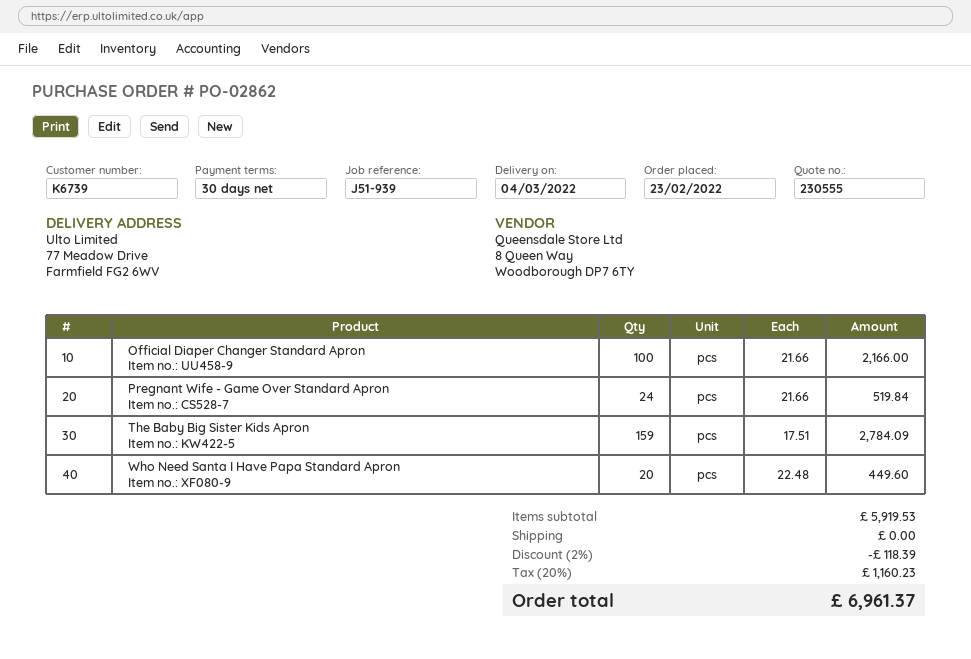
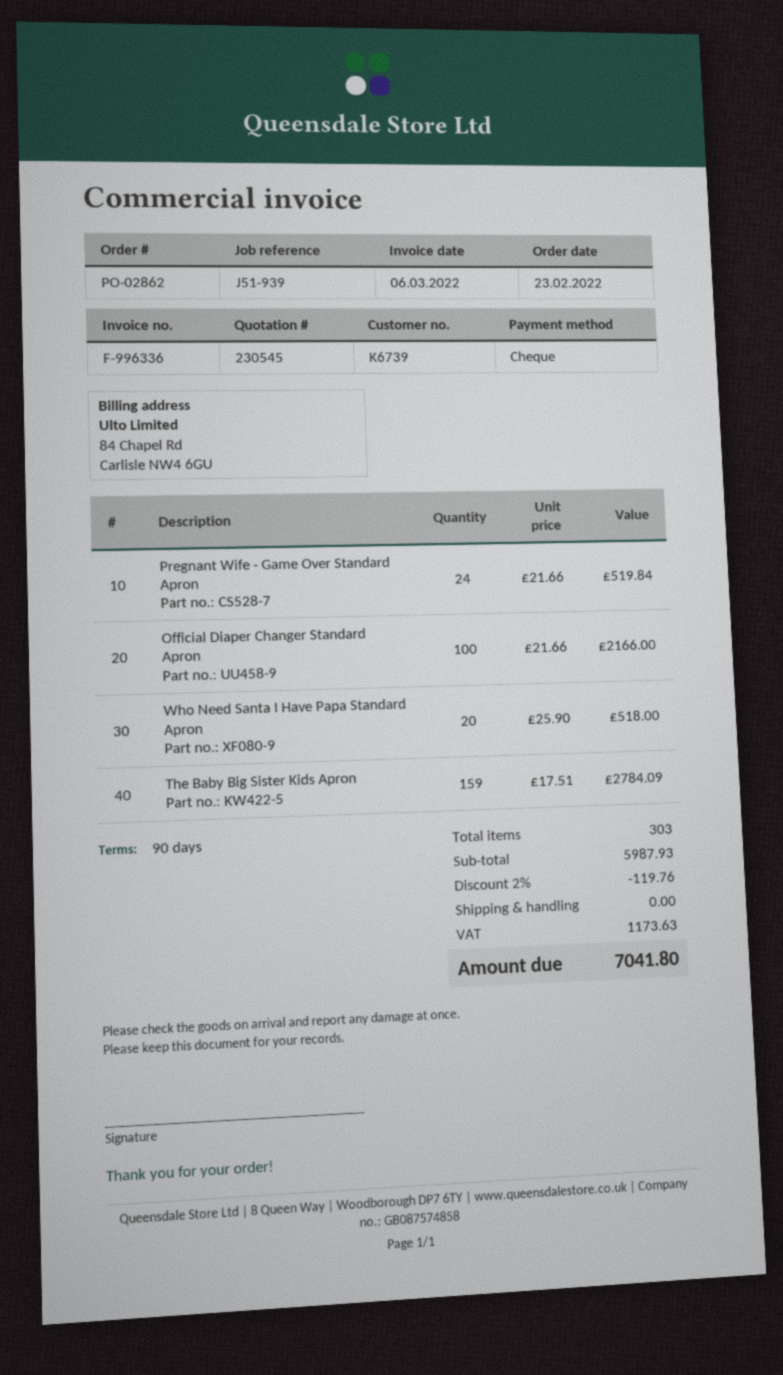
quote number: 230555 -> 230545
payment terms: 30 days -> 90 days
Who Need Santa I Have Papa Standard Apron: 20 x 22.48 = 449.60 -> 20 x 25.90 = 518.00
subtotal: 5919.53 -> 5987.93
discount: 2% = 118.39 -> 2% = 119.76
tax: 1160.23 -> 1173.63
total: 6961.37 -> 7041.80

